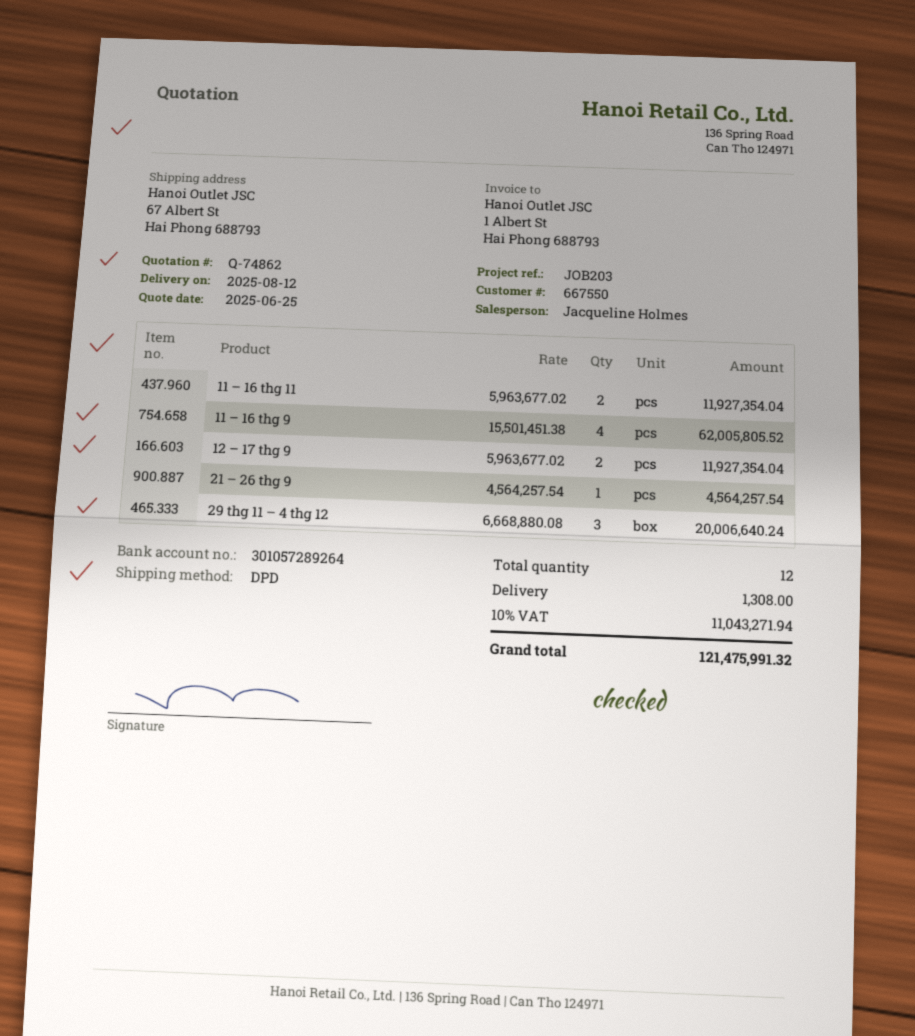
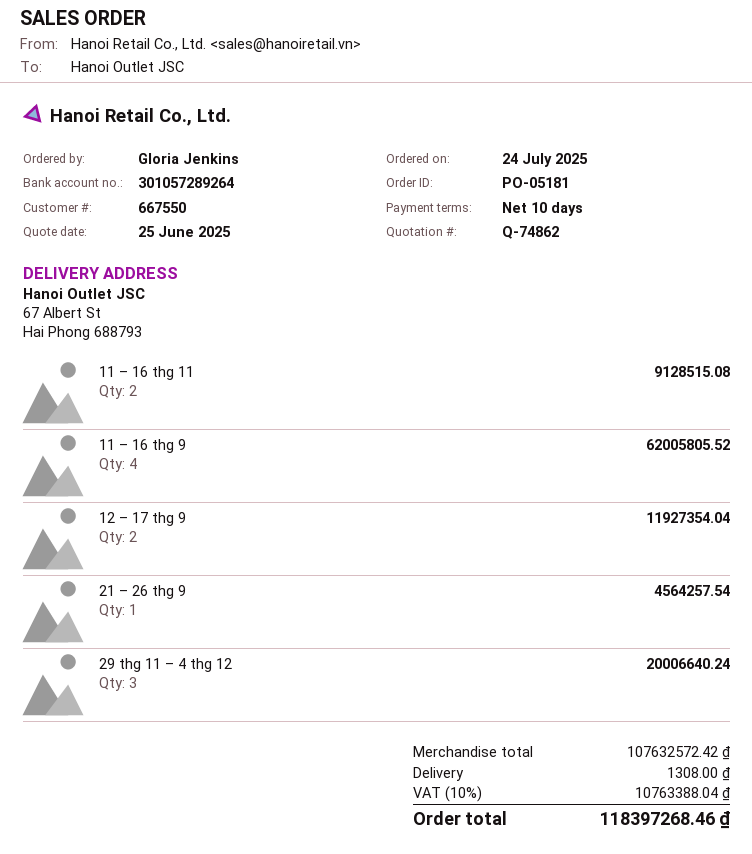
11 – 16 thg 11: 2 for 11927354.04 -> 2 for 9128515.08
tax: 10% = 11043271.94 -> 10% = 10763388.04
total: 121475991.32 -> 118397268.46

